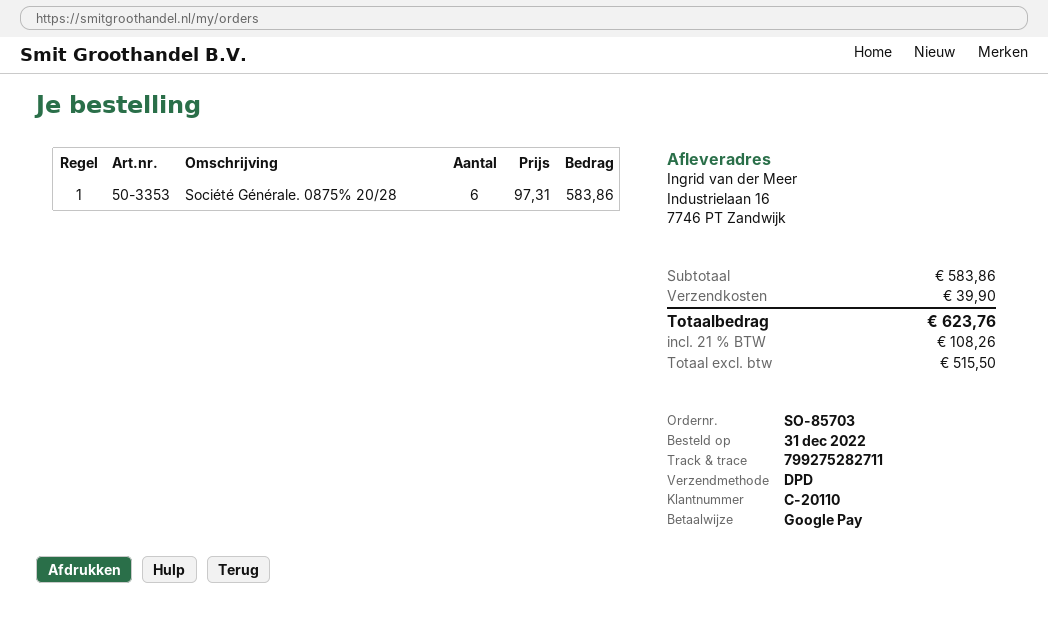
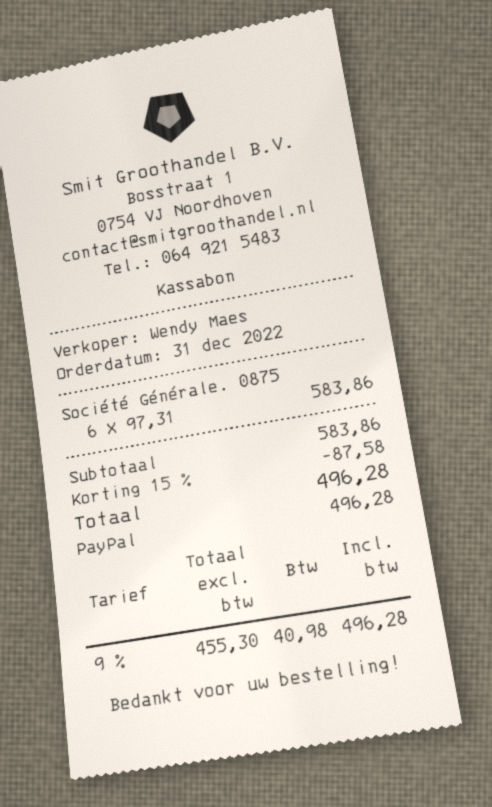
payment method: Google Pay -> PayPal
discount: none -> 15% = 87.58
shipping: 39.90 -> none
net: 515.50 -> 455.30
tax: 21% = 108.26 -> 9% = 40.98
total: 623.76 -> 496.28

